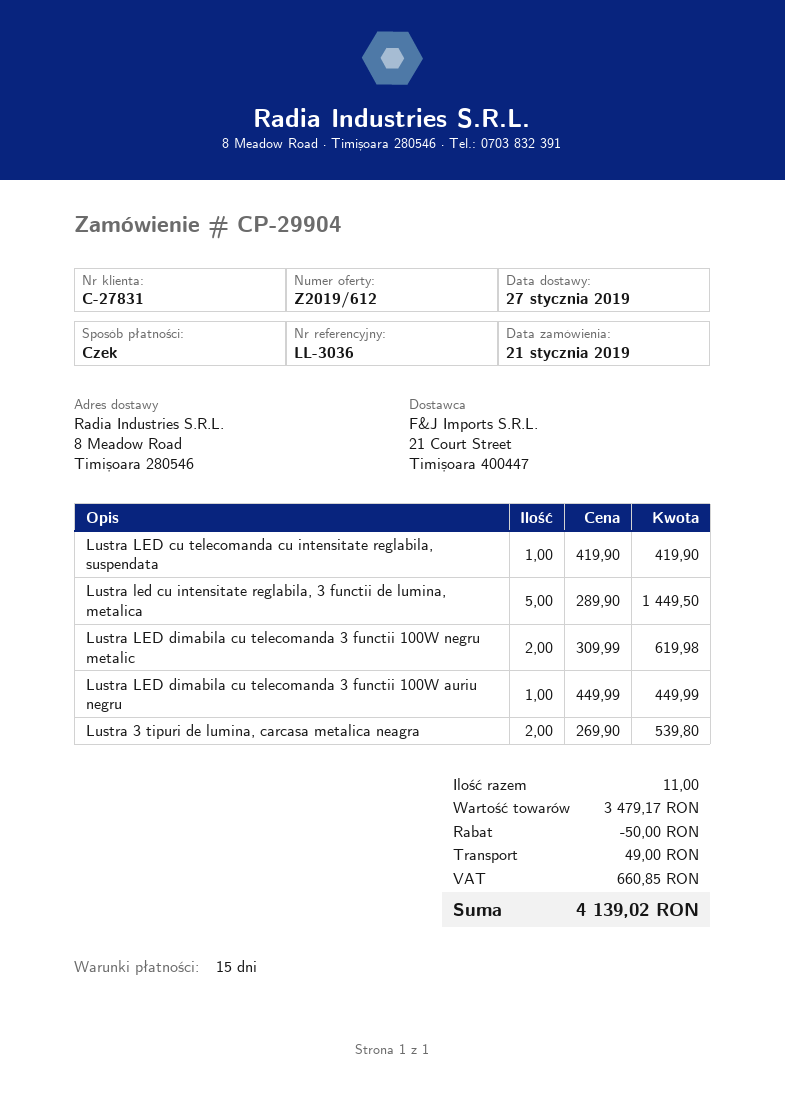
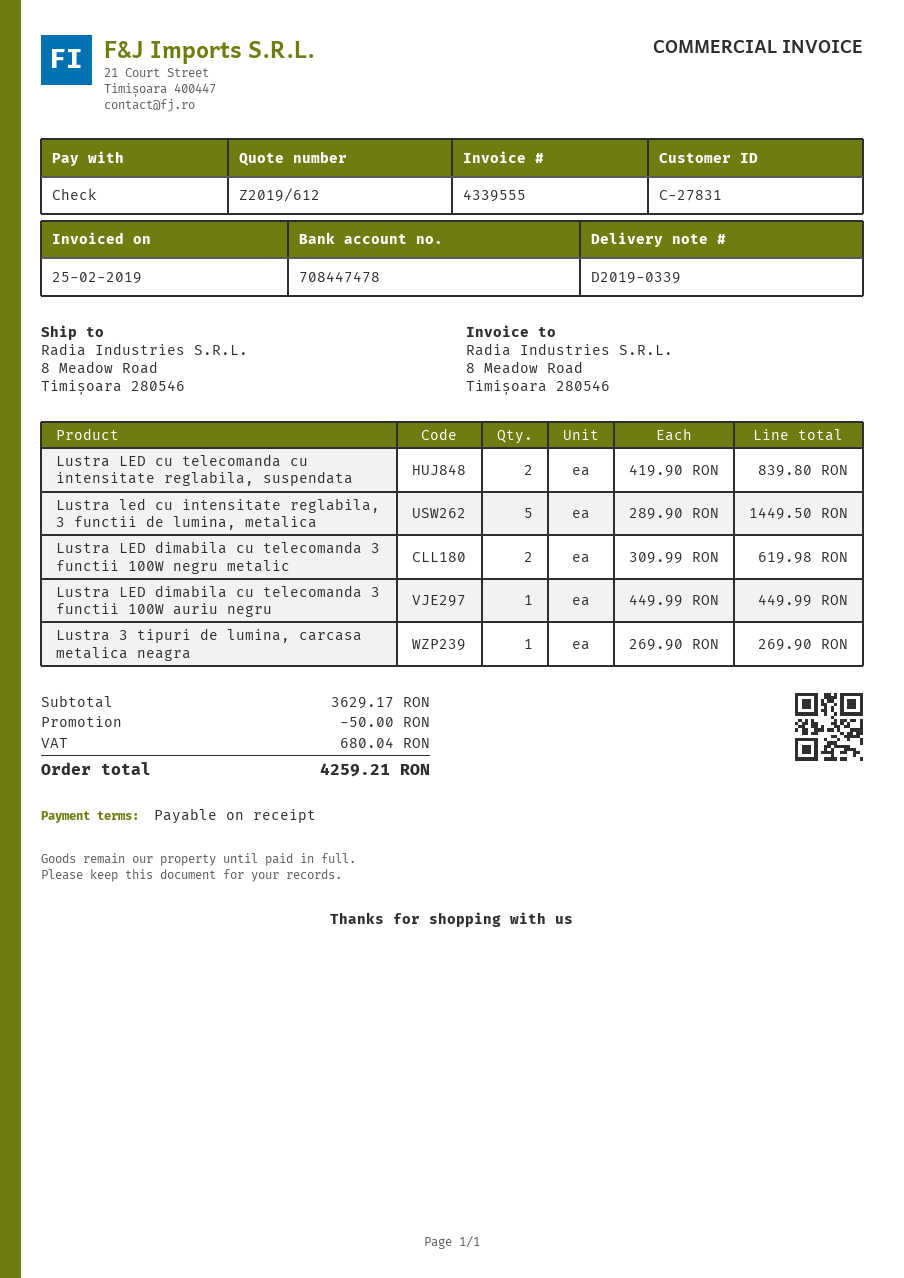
payment terms: 15 days -> on receipt
Lustra LED cu telecomanda cu intensitate reglabila, suspendata: 1 x 419.90 = 419.90 -> 2 x 419.90 = 839.80
Lustra 3 tipuri de lumina, carcasa metalica neagra: 2 x 269.90 = 539.80 -> 1 x 269.90 = 269.90
subtotal: 3479.17 -> 3629.17
shipping: 49.00 -> none
tax: 660.85 -> 680.04
total: 4139.02 -> 4259.21

